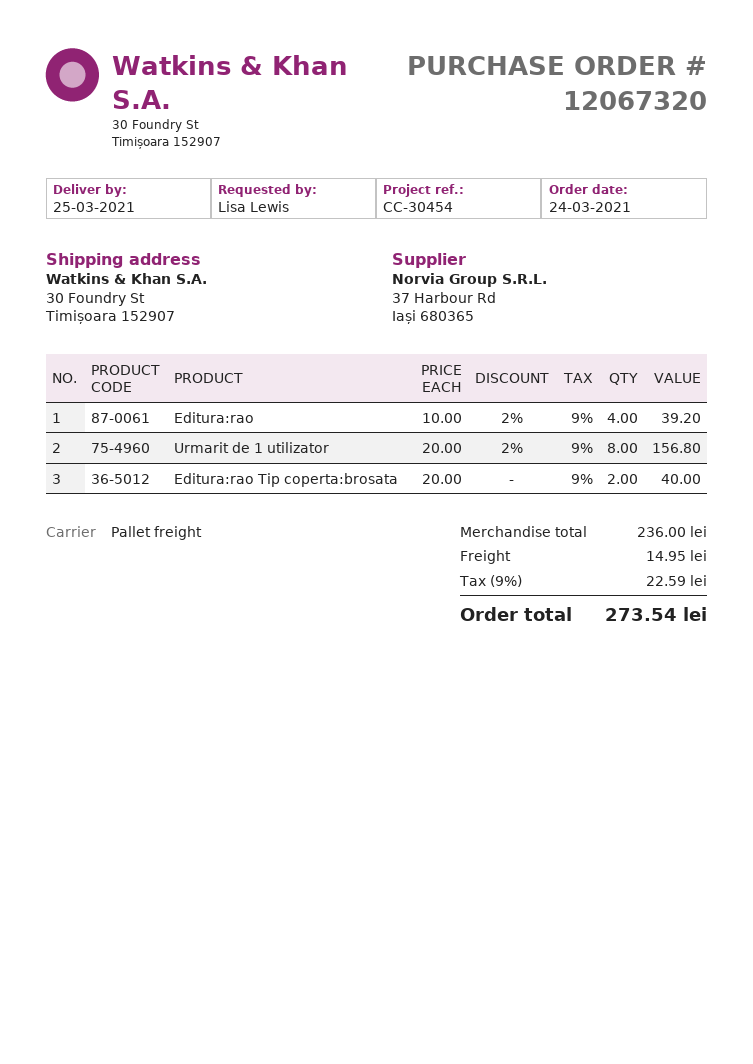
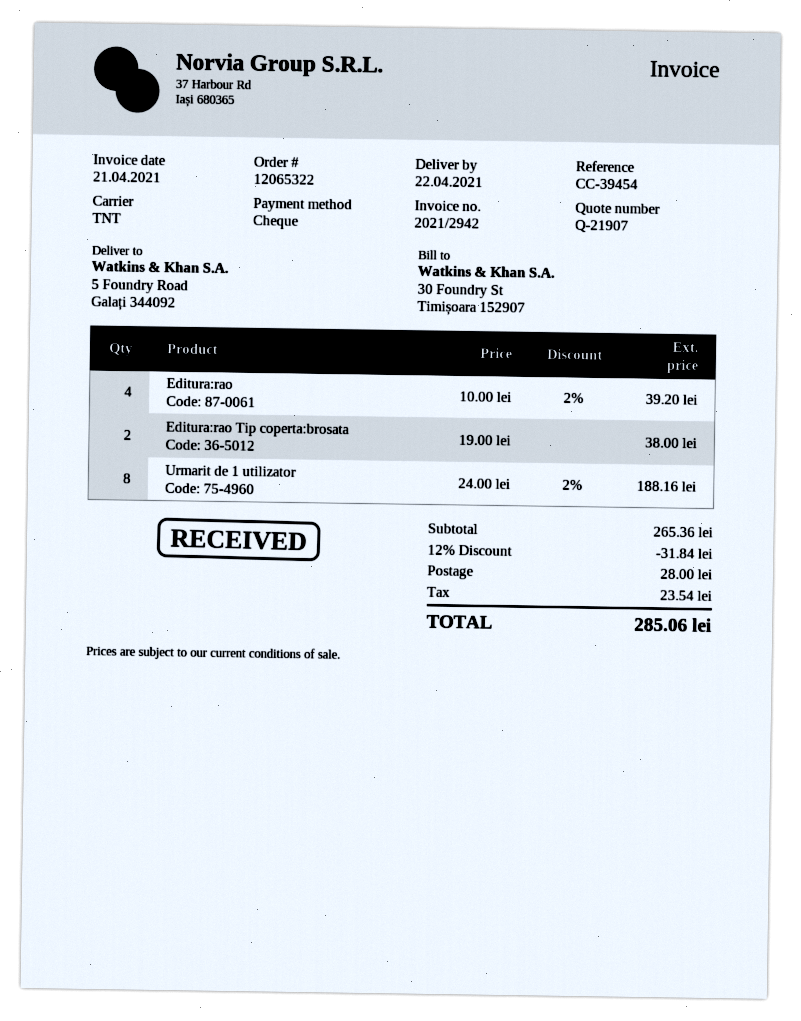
order number: 12067320 -> 12065322
delivery date: 2021-03-25 -> 2021-04-22
reference: CC-30454 -> CC-39454
shipping method: pallet freight -> TNT
ship to: 30 Foundry St, Timișoara 152907 -> 5 Foundry Road, Galați 344092
Urmarit de 1 utilizator: 8 x 20.00 - 2% = 156.80 -> 8 x 24.00 - 2% = 188.16
Editura:rao Tip coperta:brosata: 2 x 20.00 = 40.00 -> 2 x 19.00 = 38.00
subtotal: 236.00 -> 265.36
discount: none -> 12% = 31.84
shipping: 14.95 -> 28.00
tax: 22.59 -> 23.54
total: 273.54 -> 285.06

